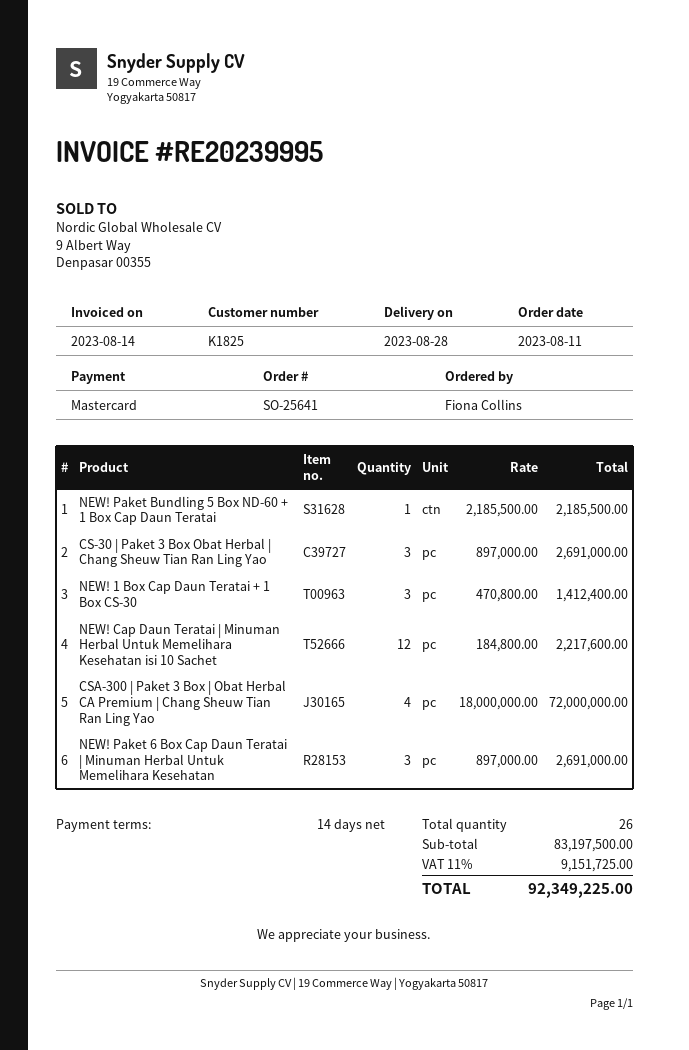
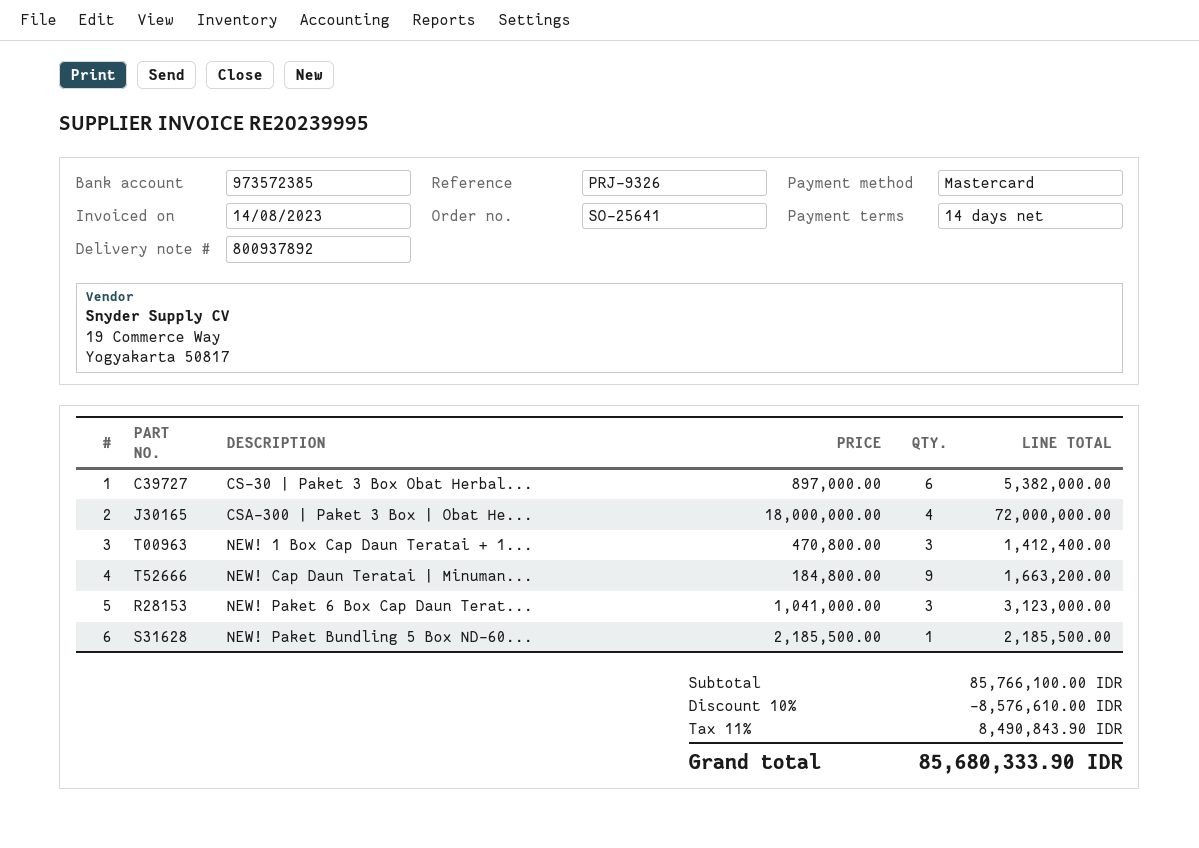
CS-30 | Paket 3 Box Obat Herbal | Chang Sheuw Tian Ran Ling Yao: 3 x 897000.00 = 2691000.00 -> 6 x 897000.00 = 5382000.00
NEW! Cap Daun Teratai | Minuman Herbal Untuk Memelihara Kesehatan isi 10 Sachet: 12 x 184800.00 = 2217600.00 -> 9 x 184800.00 = 1663200.00
NEW! Paket 6 Box Cap Daun Teratai | Minuman Herbal Untuk Memelihara Kesehatan: 3 x 897000.00 = 2691000.00 -> 3 x 1041000.00 = 3123000.00
subtotal: 83197500.00 -> 85766100.00
discount: none -> 10% = 8576610.00
tax: 11% = 9151725.00 -> 11% = 8490843.90
total: 92349225.00 -> 85680333.90

